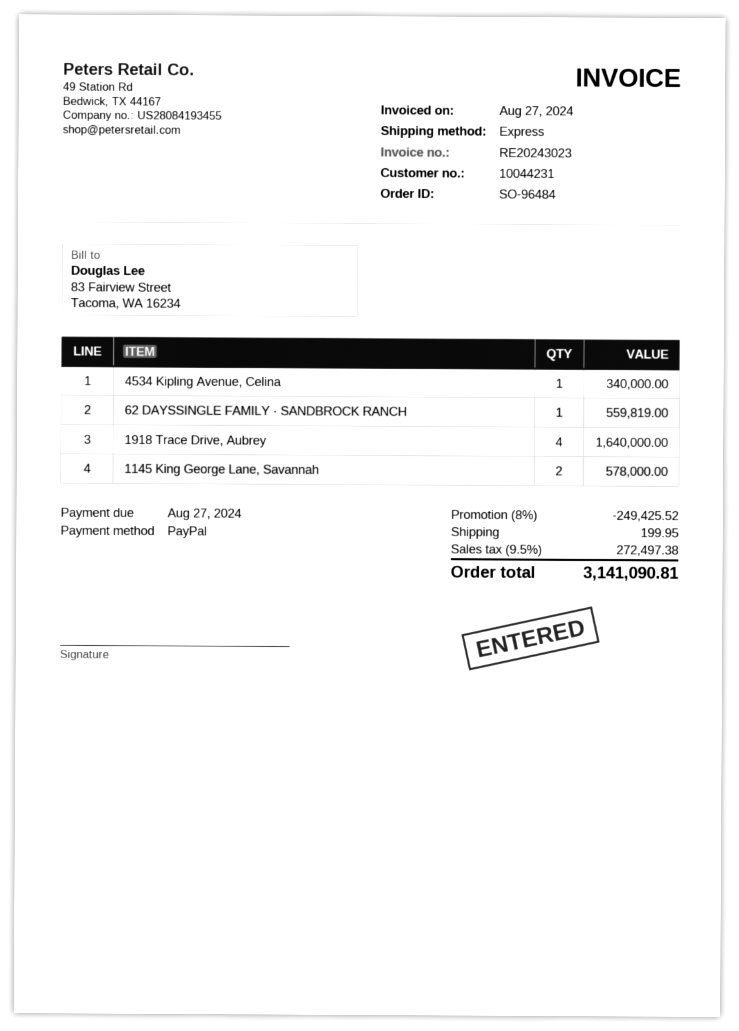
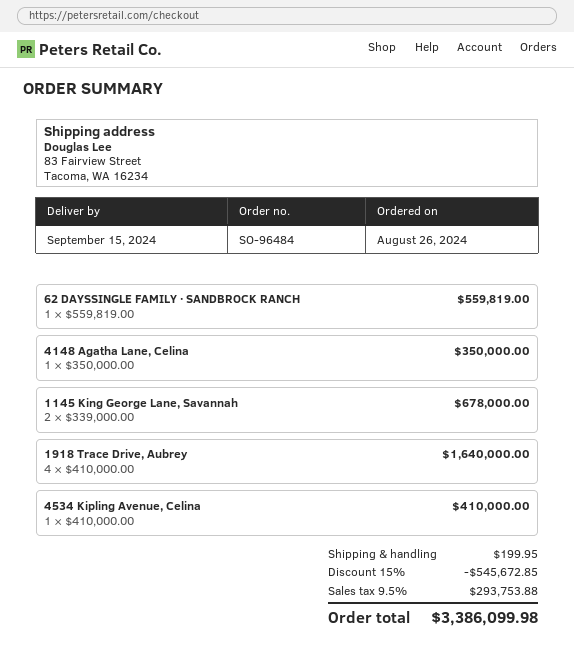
4534 Kipling Avenue, Celina: 1 for 340000.00 -> 1 for 410000.00
1145 King George Lane, Savannah: 2 for 578000.00 -> 2 for 678000.00
4148 Agatha Lane, Celina: none -> 1 for 350000.00
discount: 8% = 249425.52 -> 15% = 545672.85
tax: 9.5% = 272497.38 -> 9.5% = 293753.88
total: 3141090.81 -> 3386099.98

